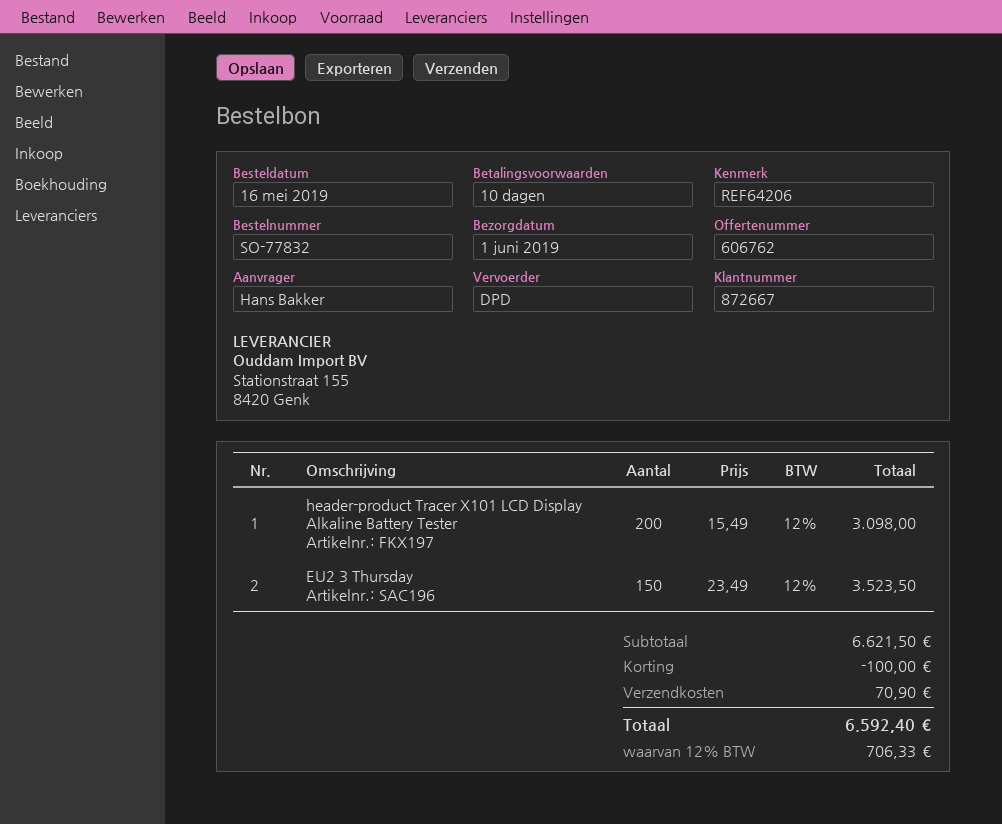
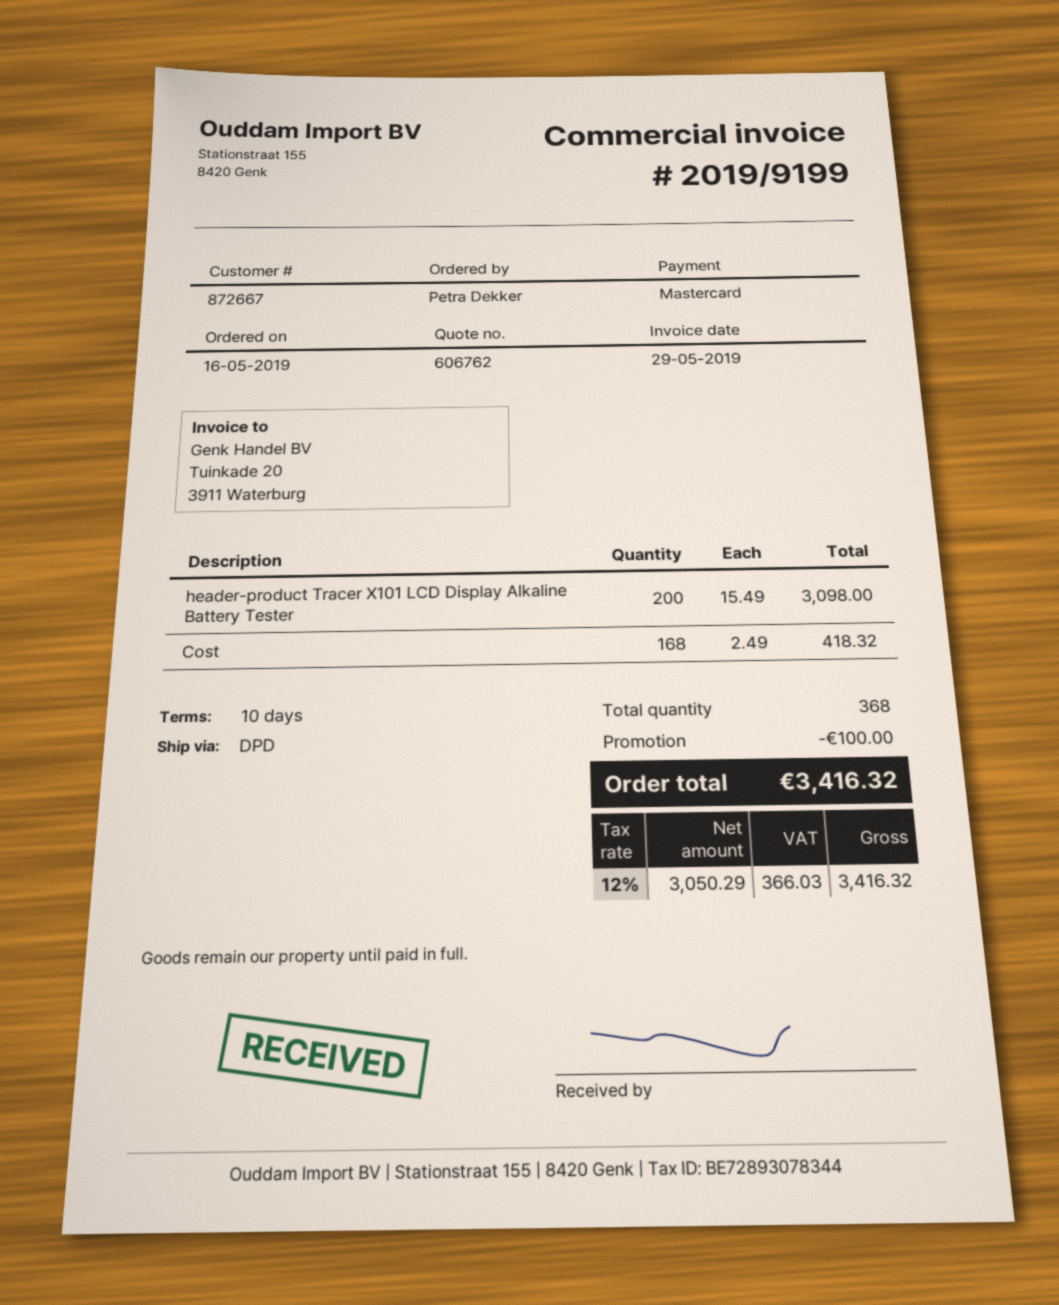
ordered by: Hans Bakker -> Petra Dekker
EU2 3 Thursday: 150 x 23.49 = 3523.50 -> none
Cost: none -> 168 x 2.49 = 418.32
shipping: 70.90 -> none
tax: 12% = 706.33 -> 12% = 366.03
total: 6592.40 -> 3416.32

